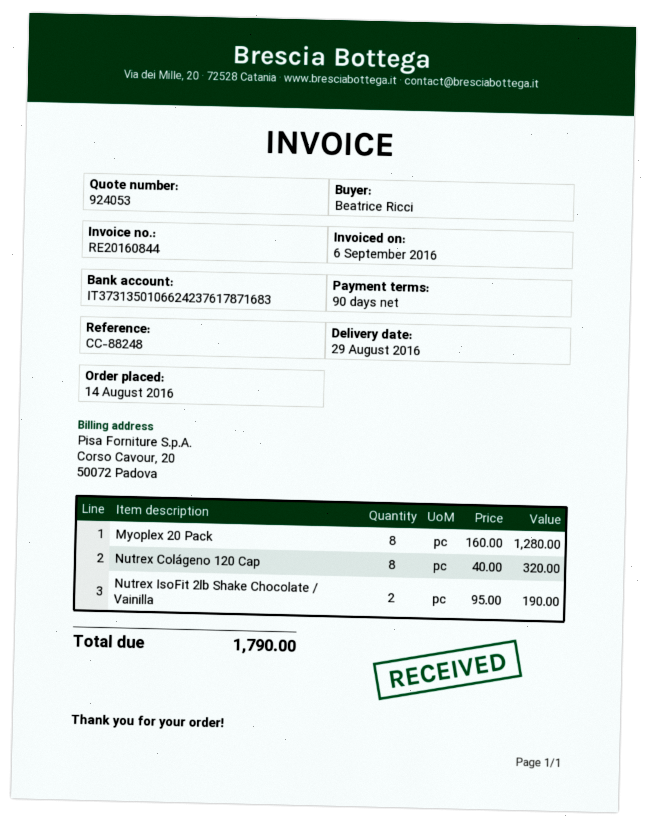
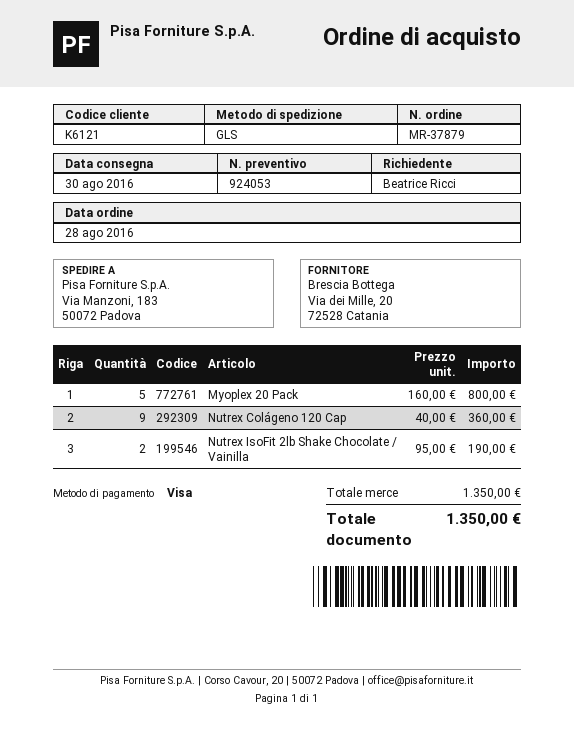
order date: 2016-08-14 -> 2016-08-28
delivery date: 2016-08-29 -> 2016-08-30
Myoplex 20 Pack: 8 x 160.00 = 1280.00 -> 5 x 160.00 = 800.00
Nutrex Colágeno 120 Cap: 8 x 40.00 = 320.00 -> 9 x 40.00 = 360.00
total: 1790.00 -> 1350.00

